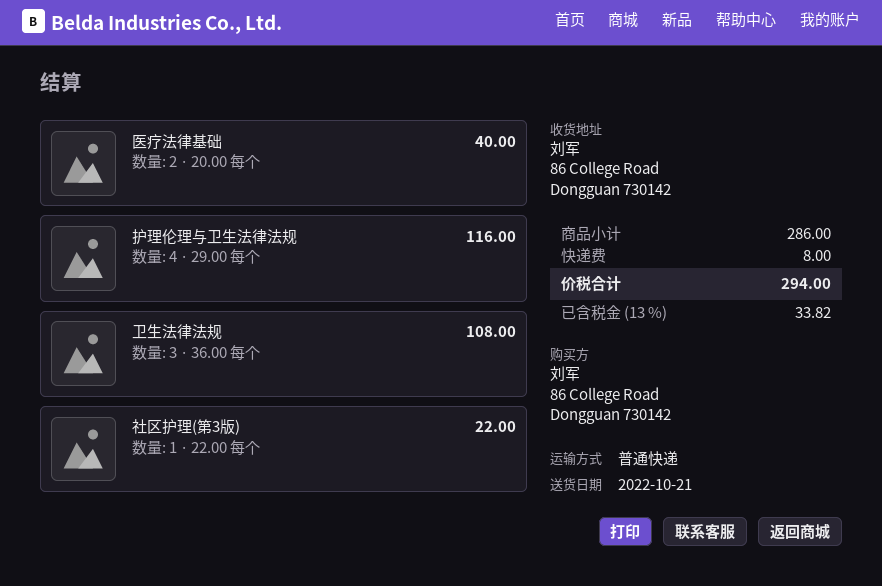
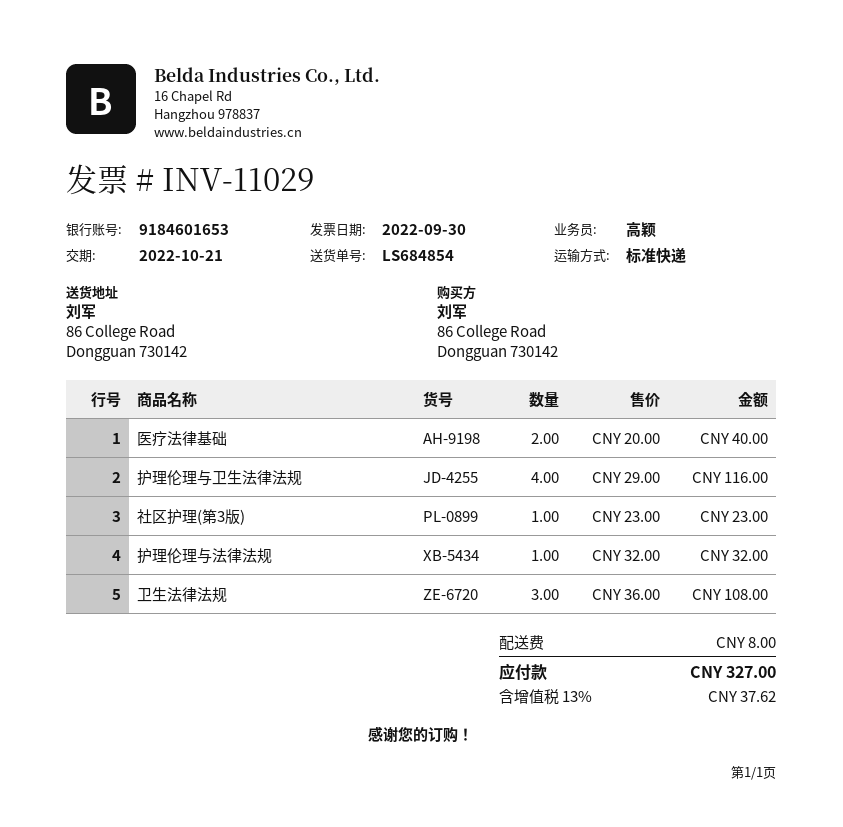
社区护理(第3版): 1 x 22.00 = 22.00 -> 1 x 23.00 = 23.00
护理伦理与法律法规: none -> 1 x 32.00 = 32.00
tax: 13% = 33.82 -> 13% = 37.62
total: 294.00 -> 327.00

